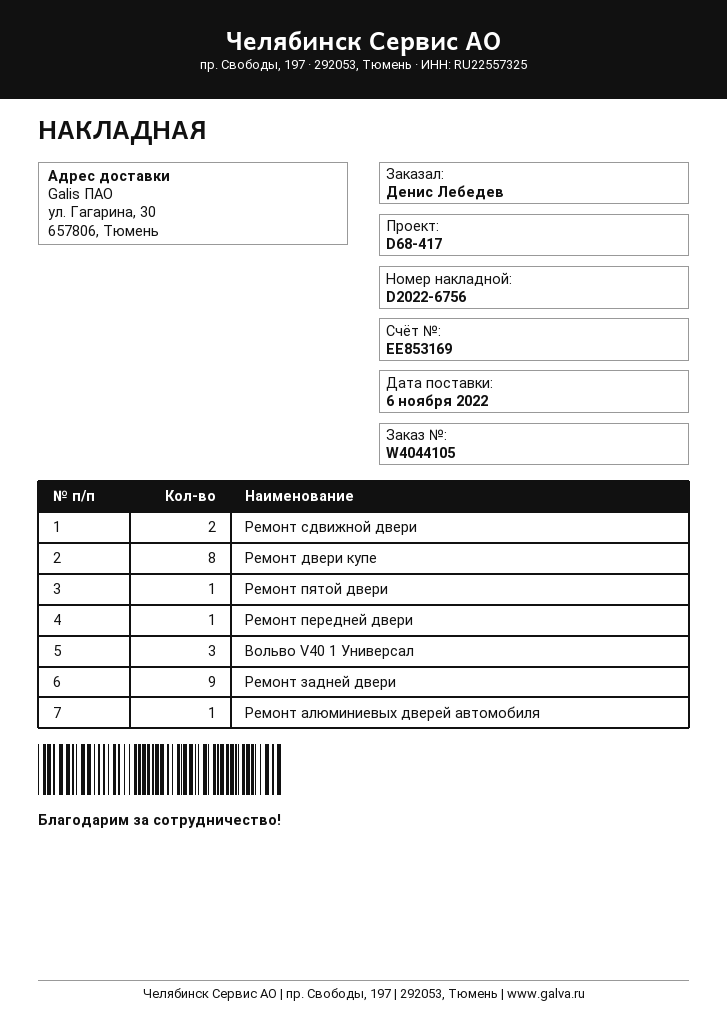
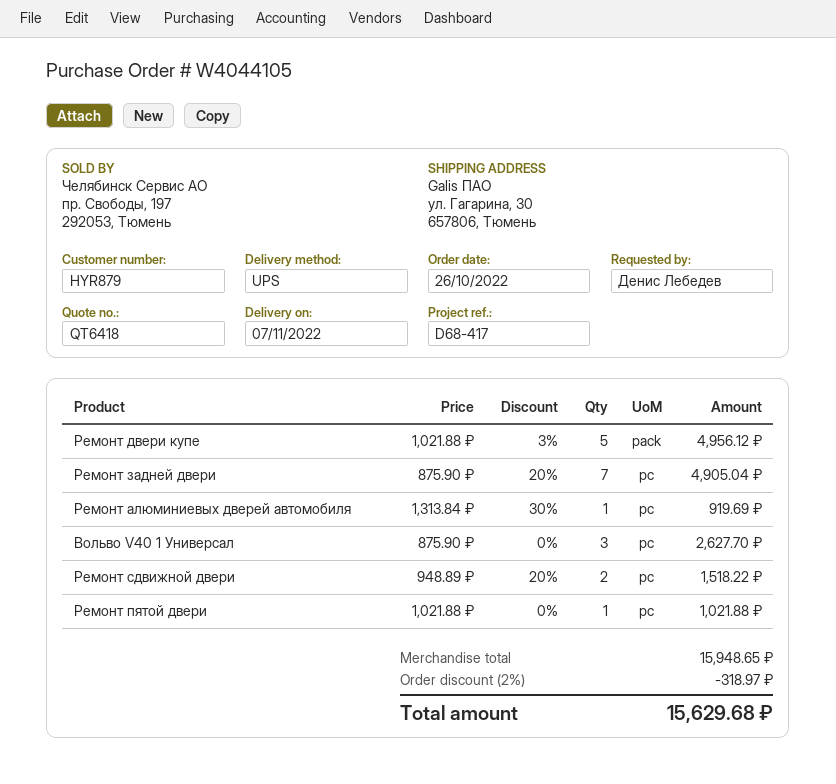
delivery date: 2022-11-06 -> 2022-11-07
Ремонт двери купе: 8 -> 5
Ремонт передней двери: 1 -> none
Ремонт задней двери: 9 -> 7

